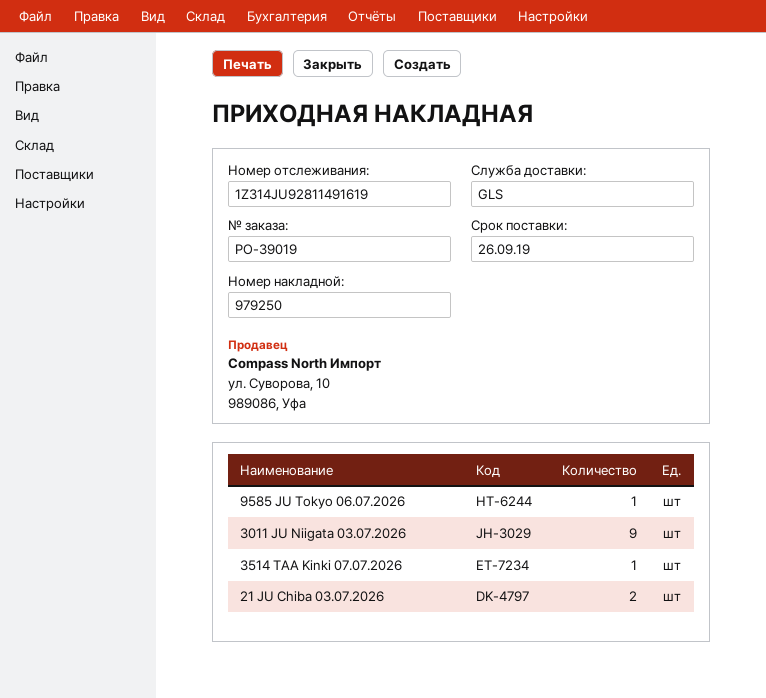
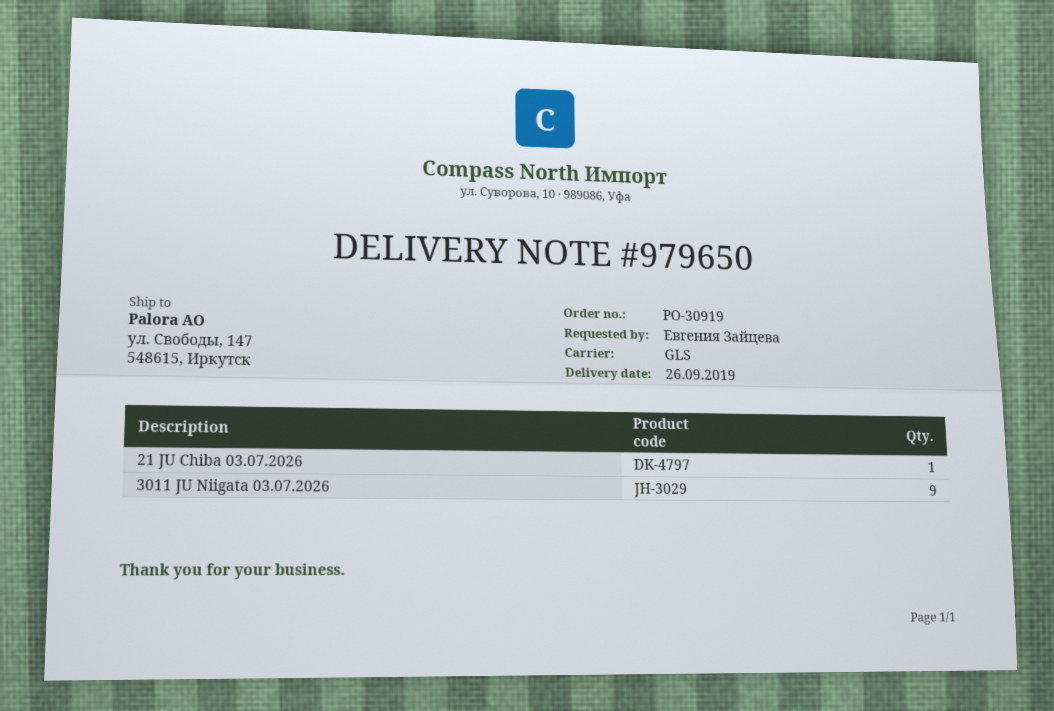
order number: PO-39019 -> PO-30919
delivery note number: 979250 -> 979650
9585 JU Tokyo 06.07.2026: 1 -> none
3514 TAA Kinki 07.07.2026: 1 -> none
21 JU Chiba 03.07.2026: 2 -> 1

